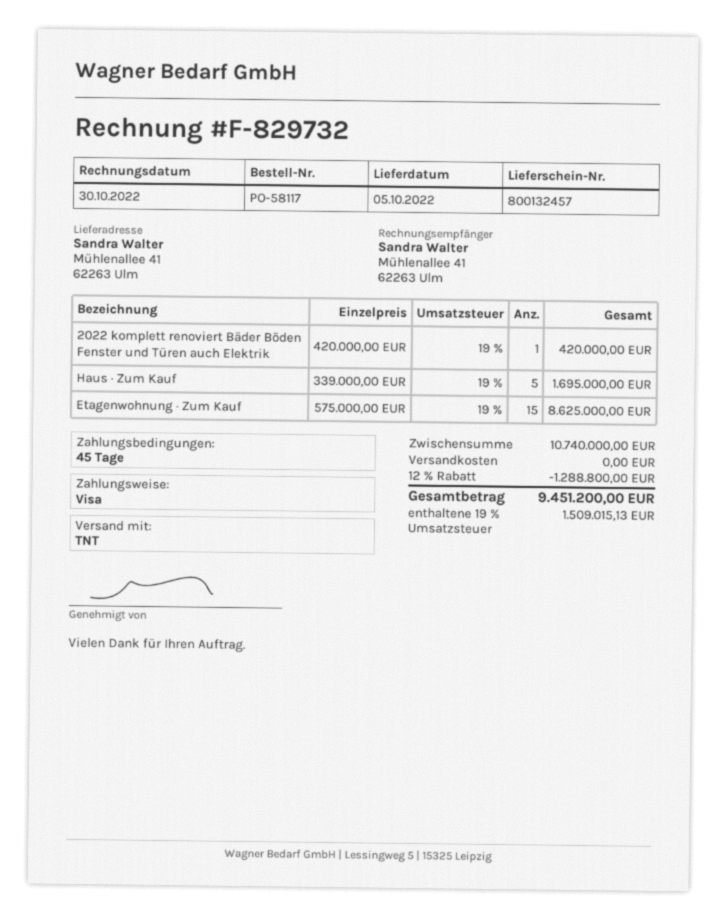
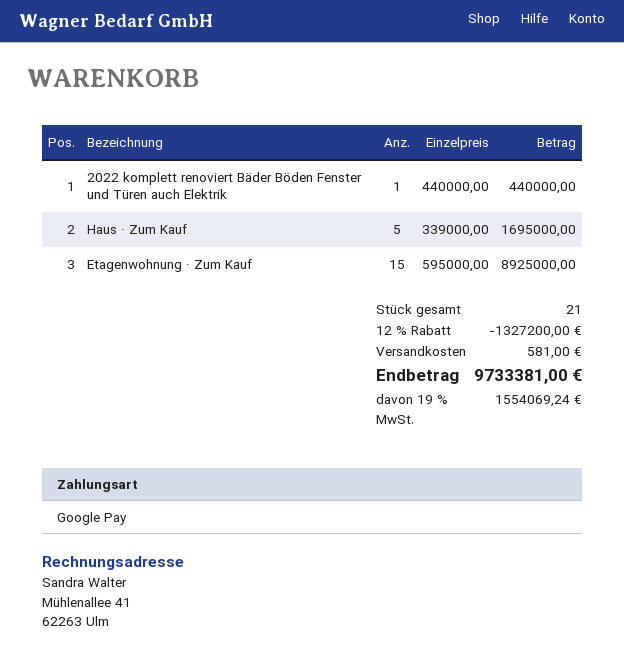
payment method: Visa -> Google Pay
2022 komplett renoviert Bäder Böden Fenster und Türen auch Elektrik: 1 x 420000.00 = 420000.00 -> 1 x 440000.00 = 440000.00
Etagenwohnung · Zum Kauf: 15 x 575000.00 = 8625000.00 -> 15 x 595000.00 = 8925000.00
discount: 12% = 1288800.00 -> 12% = 1327200.00
shipping: 0.00 -> 581.00
tax: 19% = 1509015.13 -> 19% = 1554069.24
total: 9451200.00 -> 9733381.00

